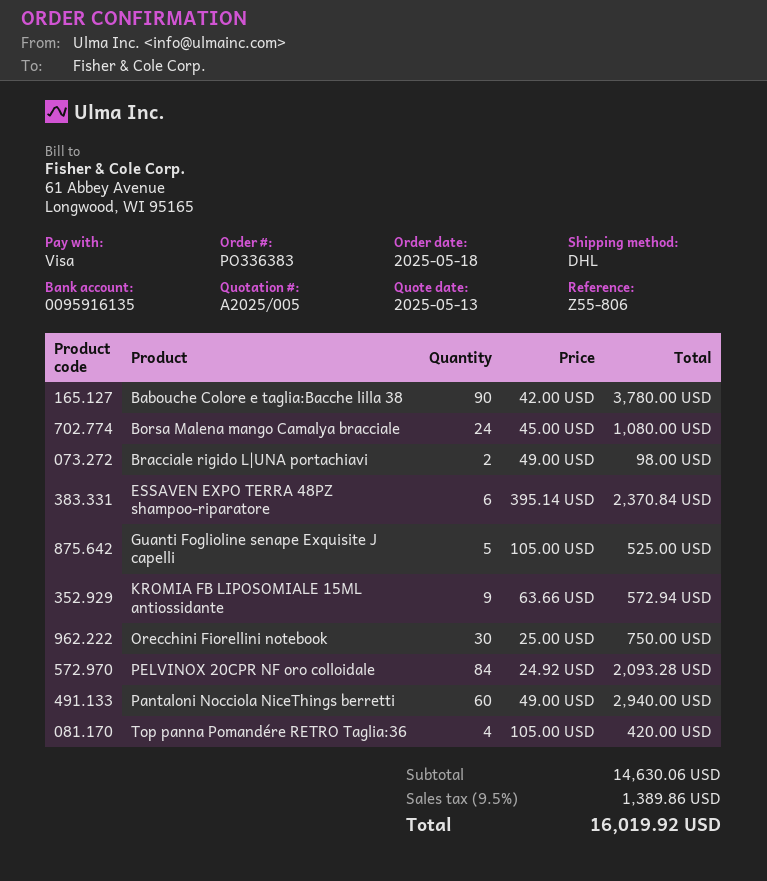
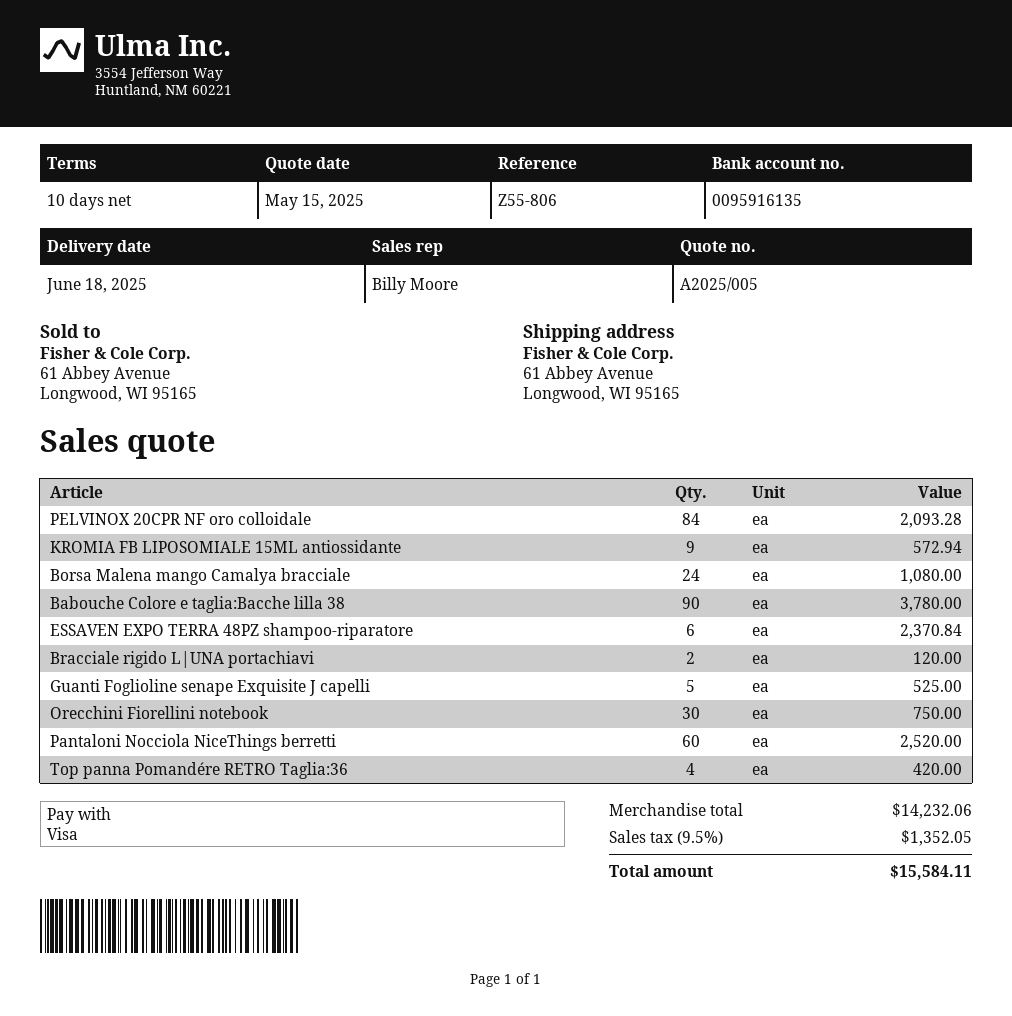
quote date: 2025-05-13 -> 2025-05-15
Bracciale rigido L|UNA portachiavi: 2 for 98.00 -> 2 for 120.00
Pantaloni Nocciola NiceThings berretti: 60 for 2940.00 -> 60 for 2520.00
subtotal: 14630.06 -> 14232.06
tax: 9.5% = 1389.86 -> 9.5% = 1352.05
total: 16019.92 -> 15584.11

